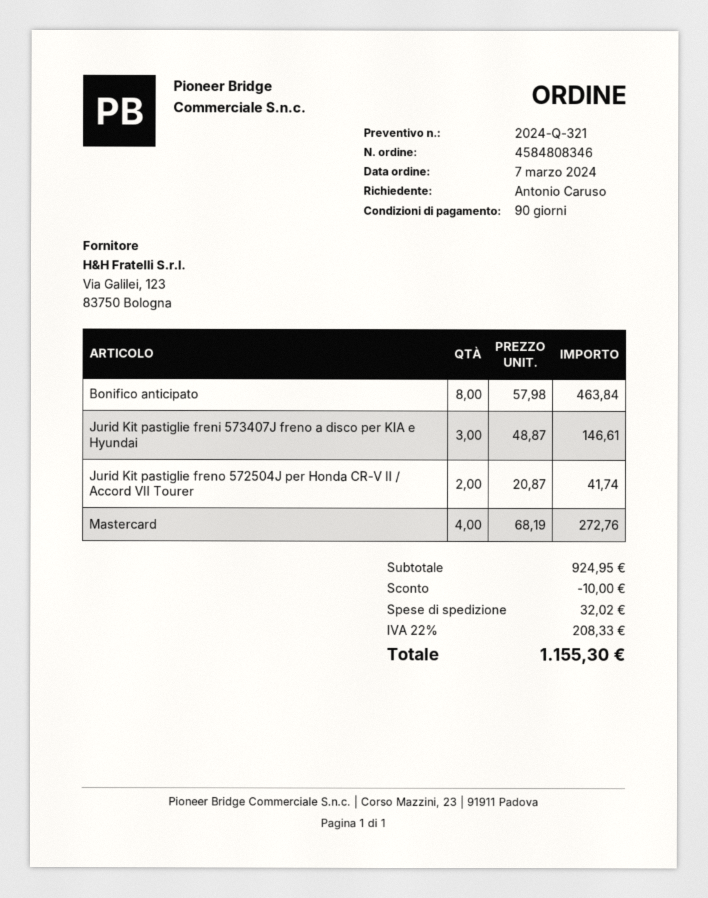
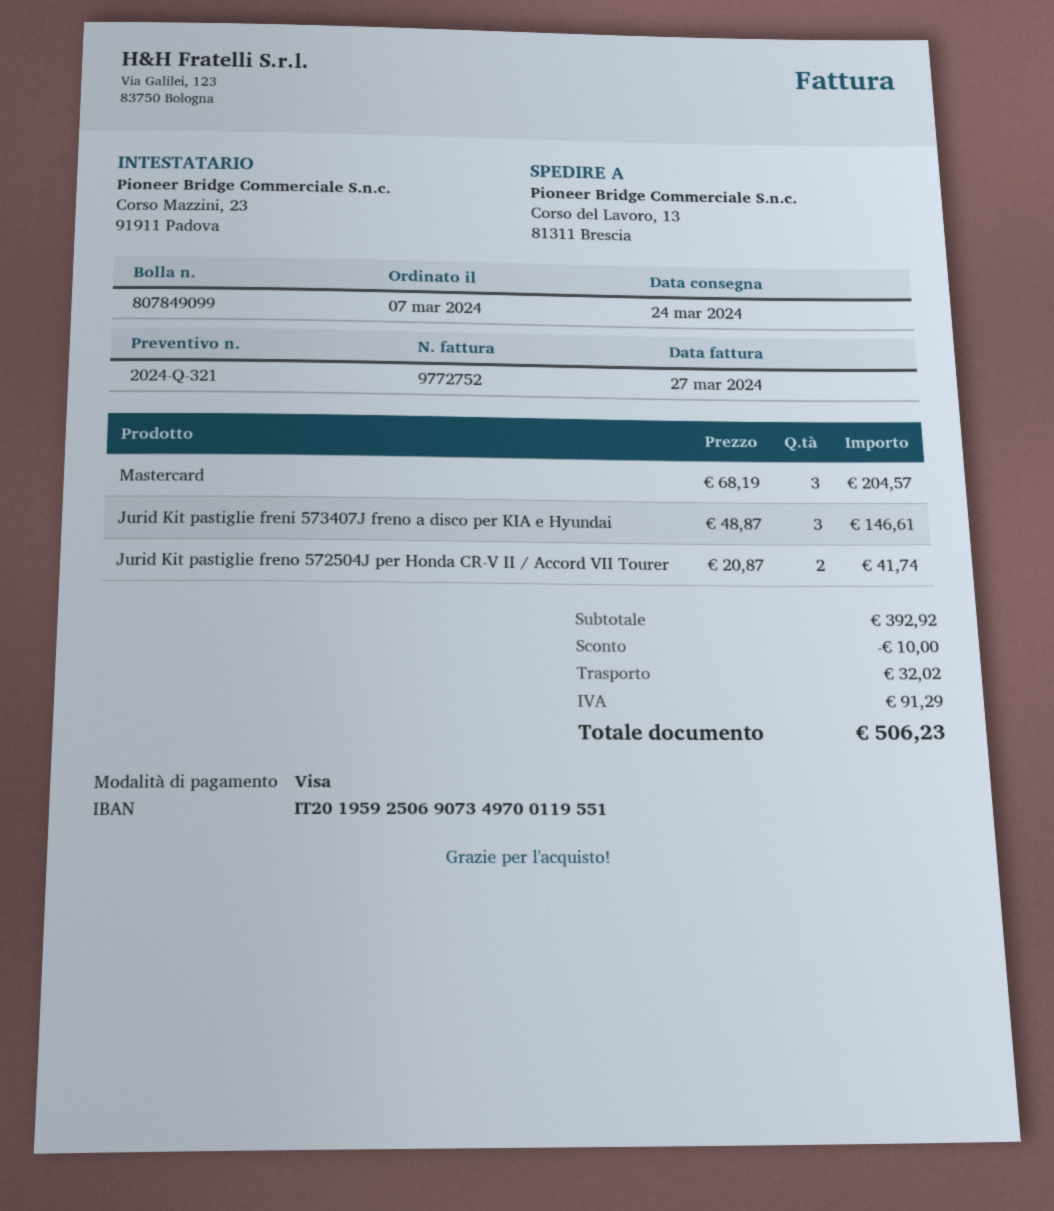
Bonifico anticipato: 8 x 57.98 = 463.84 -> none
Mastercard: 4 x 68.19 = 272.76 -> 3 x 68.19 = 204.57
subtotal: 924.95 -> 392.92
tax: 208.33 -> 91.29
total: 1155.30 -> 506.23

